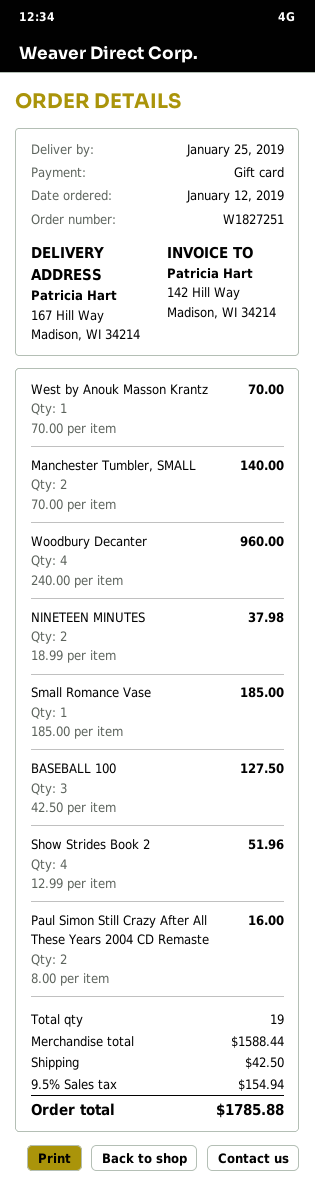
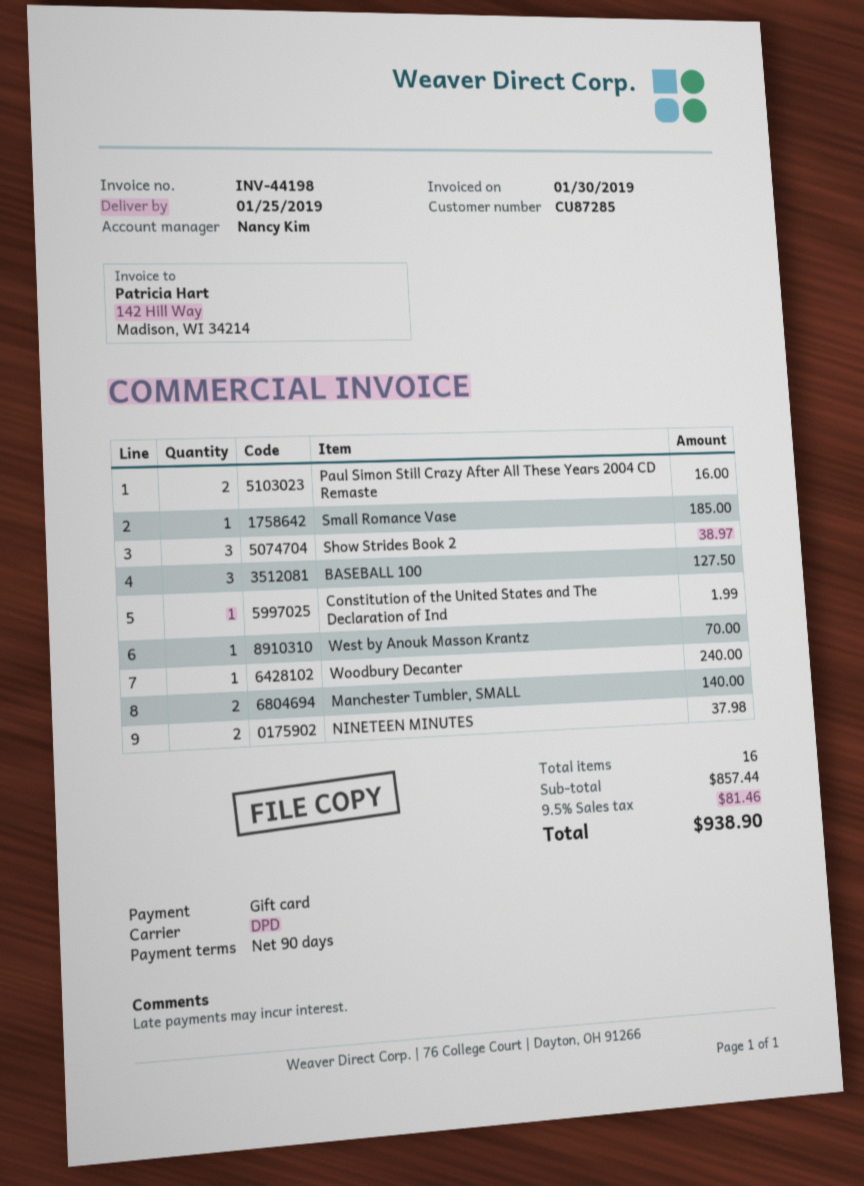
Woodbury Decanter: 4 for 960.00 -> 1 for 240.00
Show Strides Book 2: 4 for 51.96 -> 3 for 38.97
Constitution of the United States and The Declaration of Ind: none -> 1 for 1.99
total quantity: 19 -> 16
subtotal: 1588.44 -> 857.44
shipping: 42.50 -> none
tax: 9.5% = 154.94 -> 9.5% = 81.46
total: 1785.88 -> 938.90

